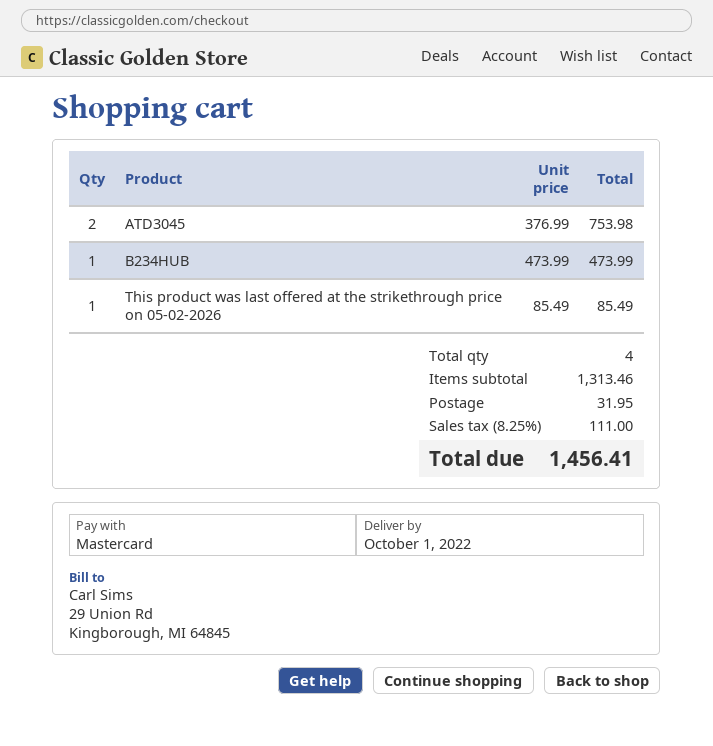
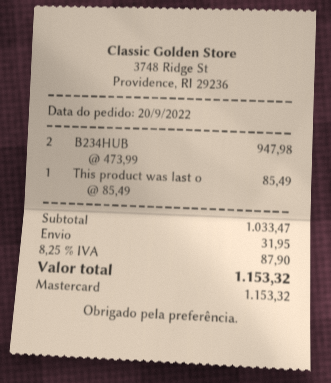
ATD3045: 2 x 376.99 = 753.98 -> none
B234HUB: 1 x 473.99 = 473.99 -> 2 x 473.99 = 947.98
subtotal: 1313.46 -> 1033.47
tax: 8.25% = 111.00 -> 8.25% = 87.90
total: 1456.41 -> 1153.32

